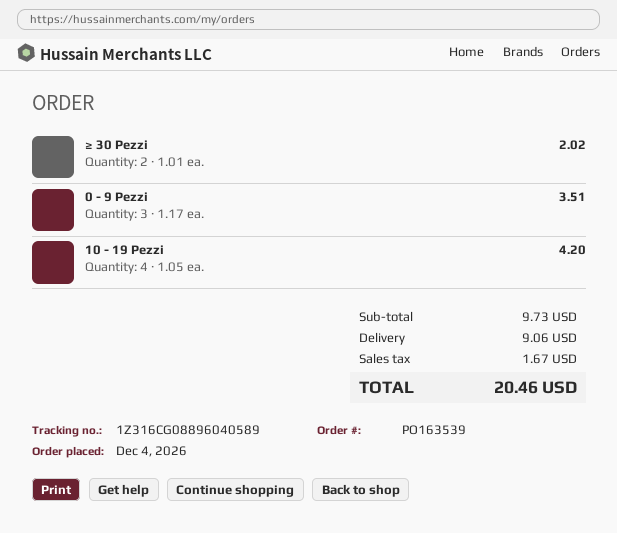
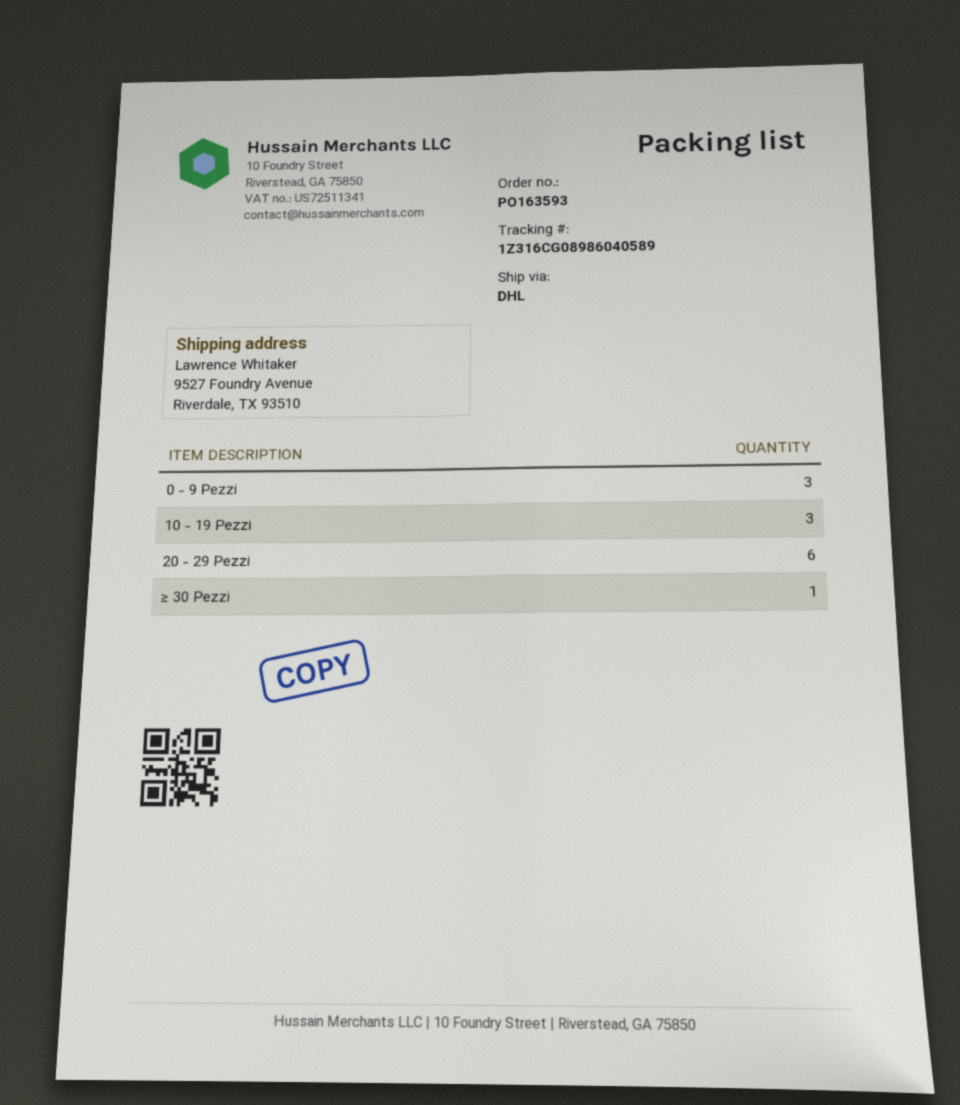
order number: PO163539 -> PO163593
tracking number: 1Z316CG08896040589 -> 1Z316CG08986040589
≥ 30 Pezzi: 2 -> 1
10 - 19 Pezzi: 4 -> 3
20 - 29 Pezzi: none -> 6

